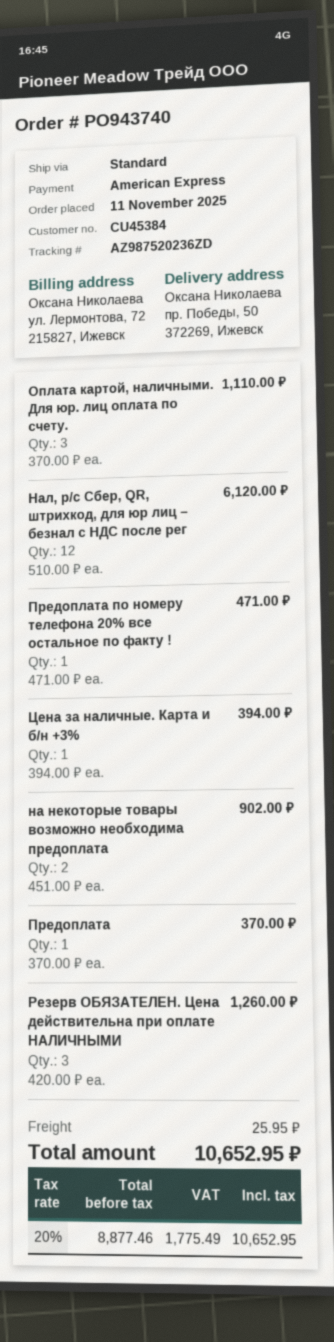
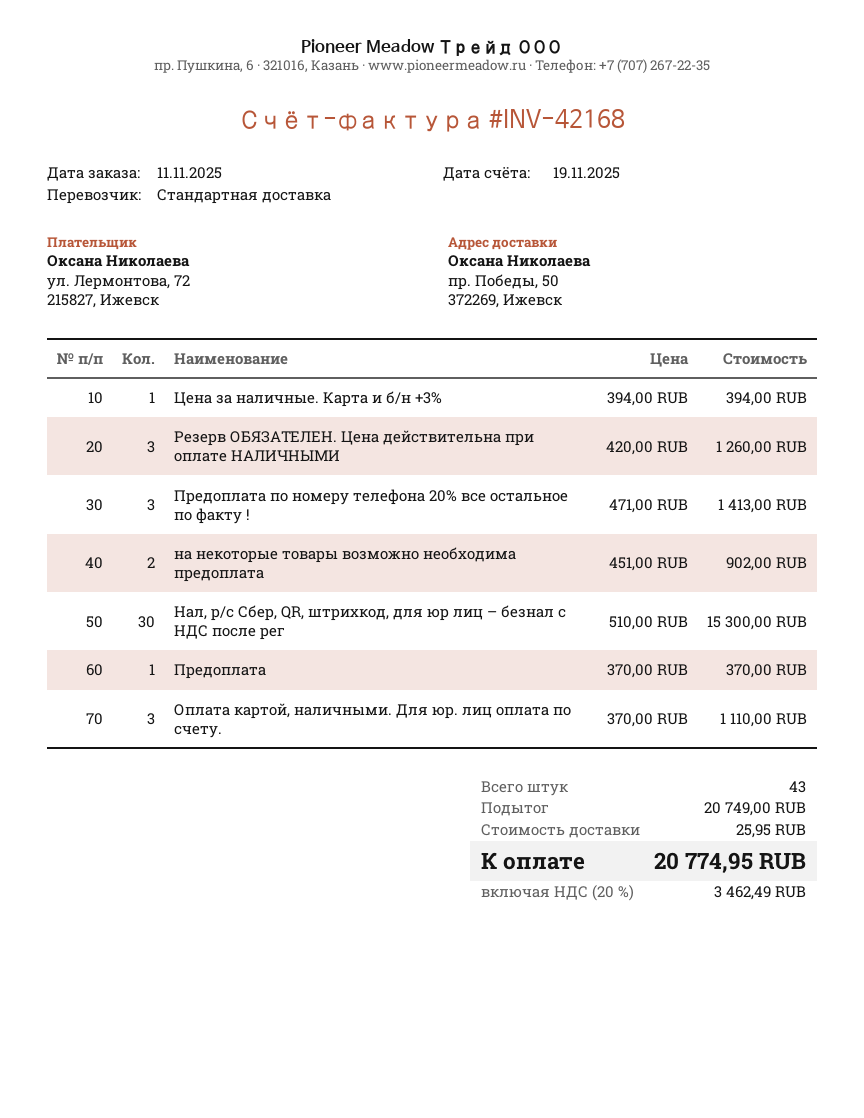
Нал, р/с Сбер, QR, штрихкод, для юр лиц – безнал с НДС после рег: 12 x 510.00 = 6120.00 -> 30 x 510.00 = 15300.00
Предоплата по номеру телефона 20% все остальное по факту !: 1 x 471.00 = 471.00 -> 3 x 471.00 = 1413.00
tax: 20% = 1775.49 -> 20% = 3462.49
total: 10652.95 -> 20774.95

